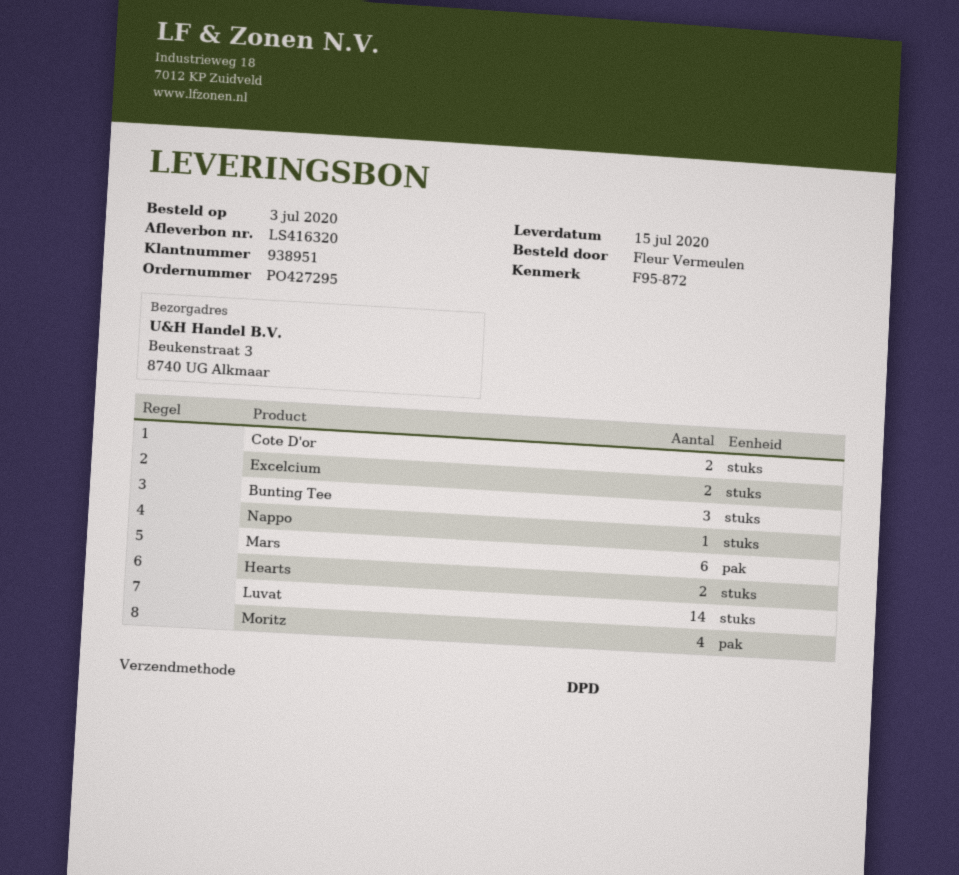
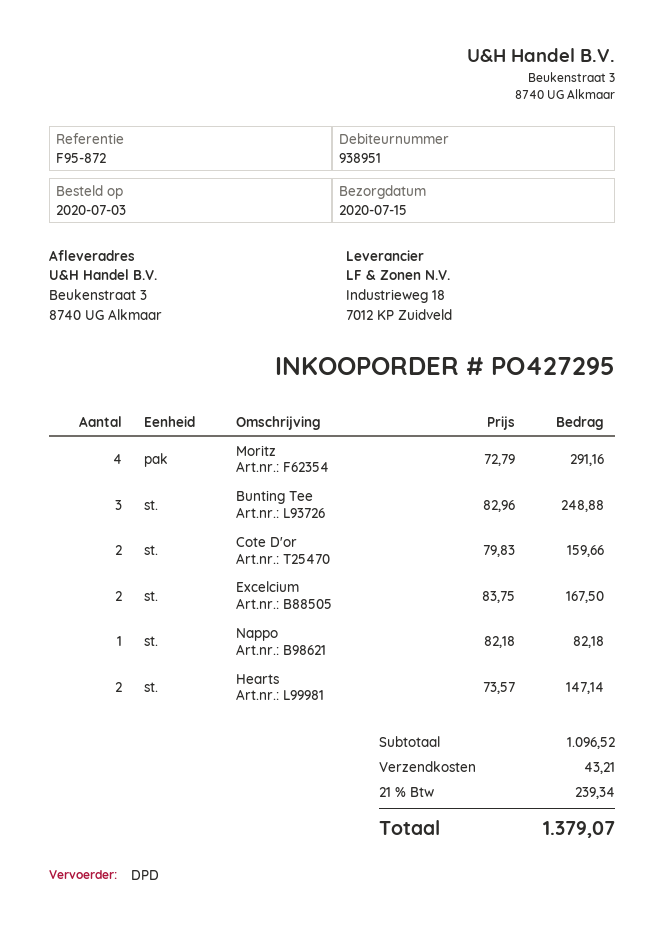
Mars: 6 -> none
Luvat: 14 -> none

